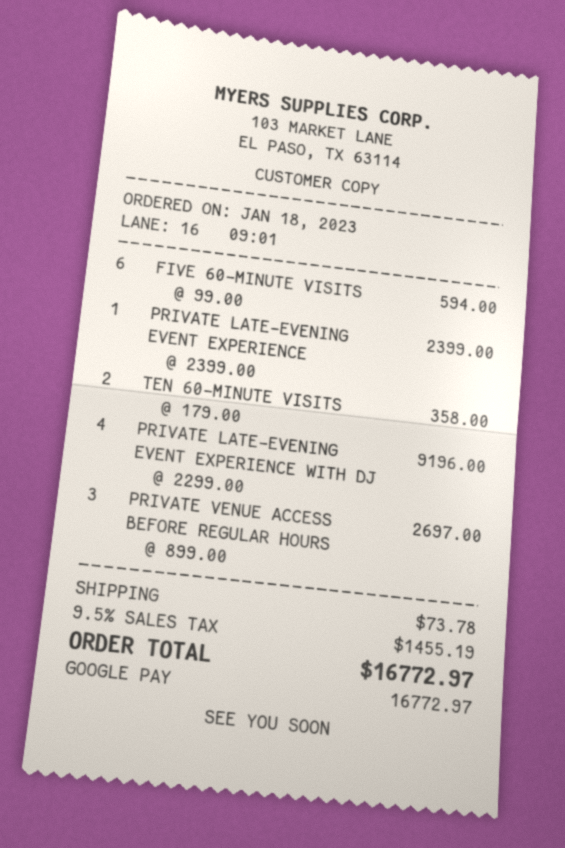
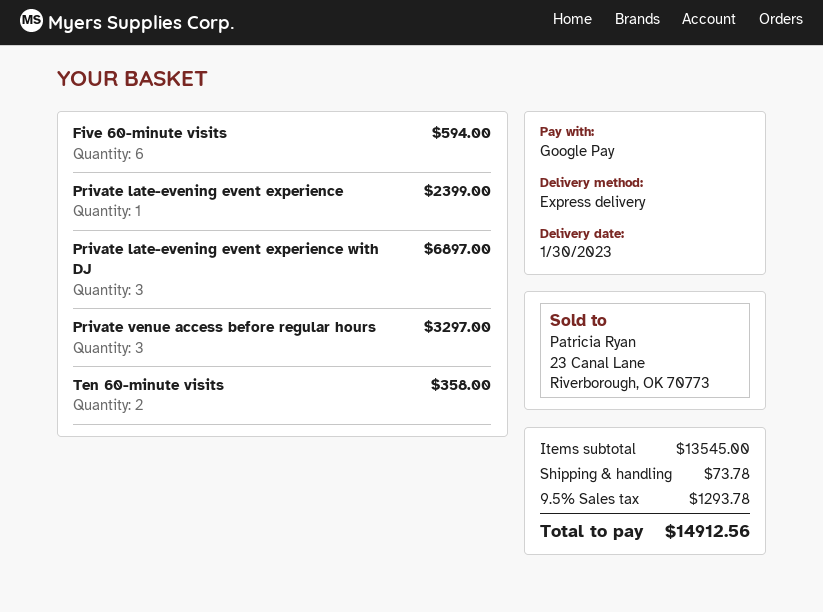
PRIVATE LATE-EVENING EVENT EXPERIENCE WITH DJ: 4 for 9196.00 -> 3 for 6897.00
PRIVATE VENUE ACCESS BEFORE REGULAR HOURS: 3 for 2697.00 -> 3 for 3297.00
tax: 9.5% = 1455.19 -> 9.5% = 1293.78
total: 16772.97 -> 14912.56

